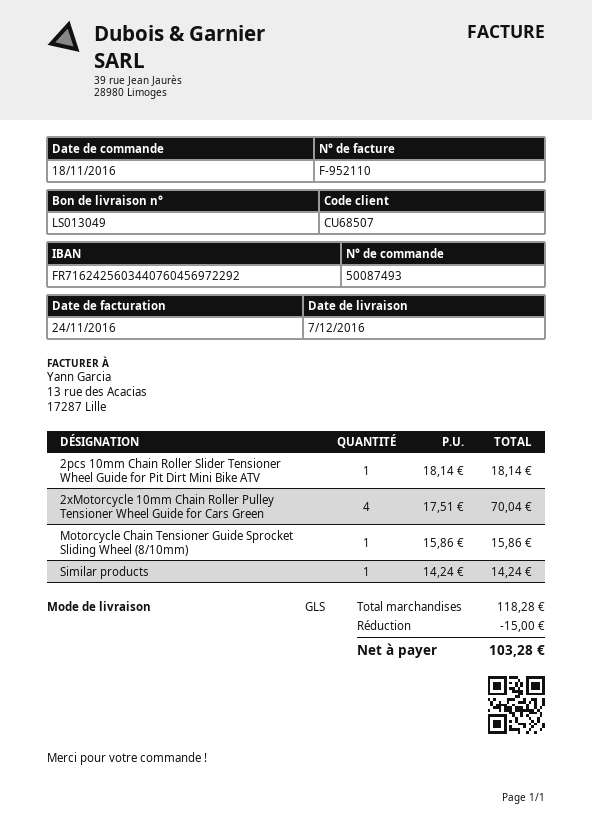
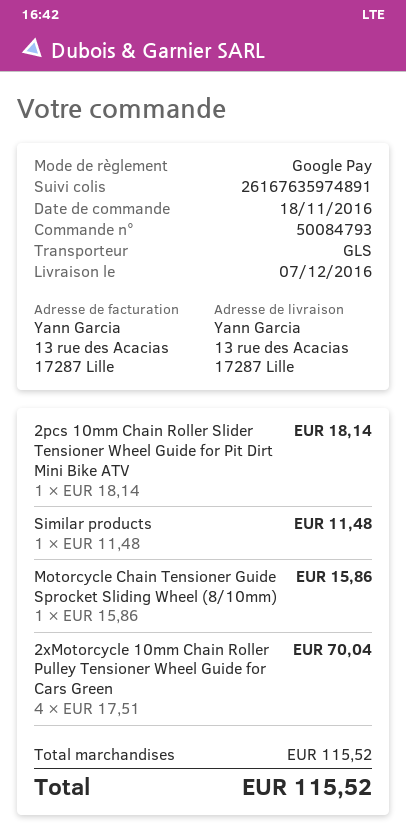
order number: 50087493 -> 50084793
Similar products: 1 x 14.24 = 14.24 -> 1 x 11.48 = 11.48
subtotal: 118.28 -> 115.52
discount: 15.00 -> none
total: 103.28 -> 115.52

